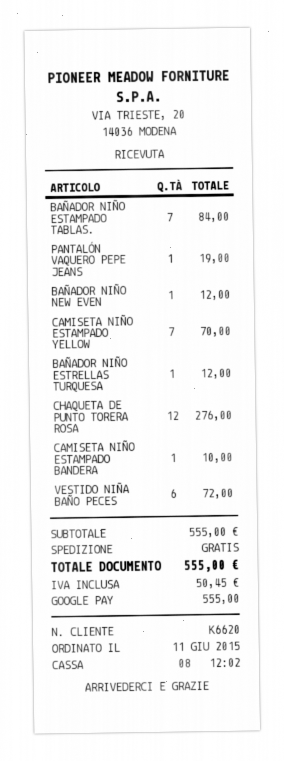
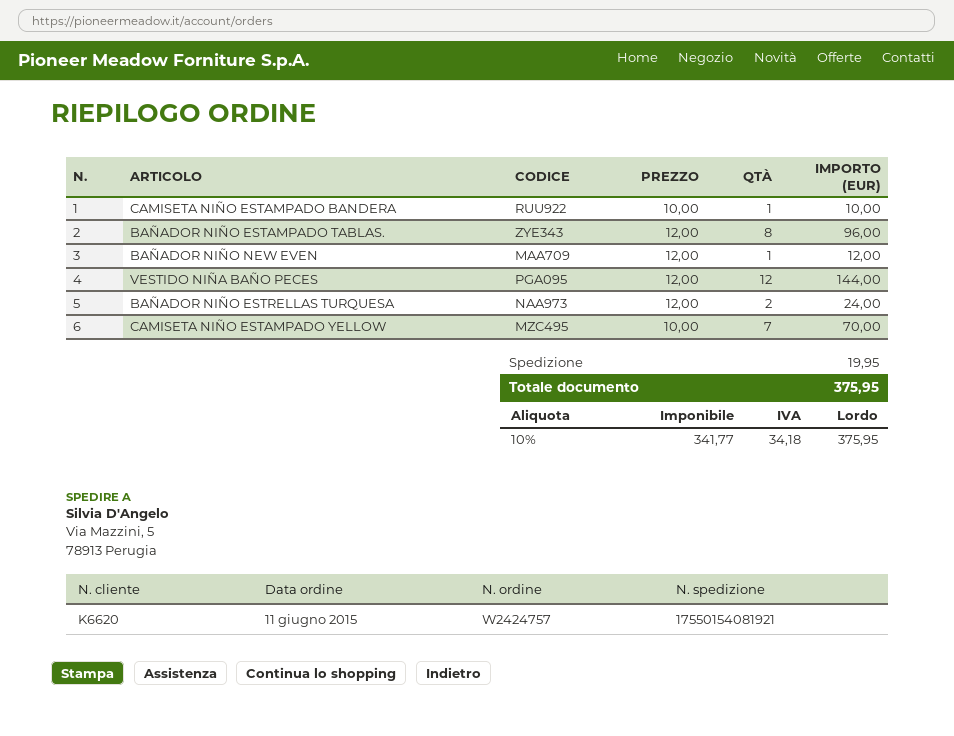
BAÑADOR NIÑO ESTAMPADO TABLAS.: 7 for 84.00 -> 8 for 96.00
PANTALÓN VAQUERO PEPE JEANS: 1 for 19.00 -> none
BAÑADOR NIÑO ESTRELLAS TURQUESA: 1 for 12.00 -> 2 for 24.00
CHAQUETA DE PUNTO TORERA ROSA: 12 for 276.00 -> none
VESTIDO NIÑA BAÑO PECES: 6 for 72.00 -> 12 for 144.00
shipping: 0.00 -> 19.95
tax: 50.45 -> 34.18
total: 555.00 -> 375.95

